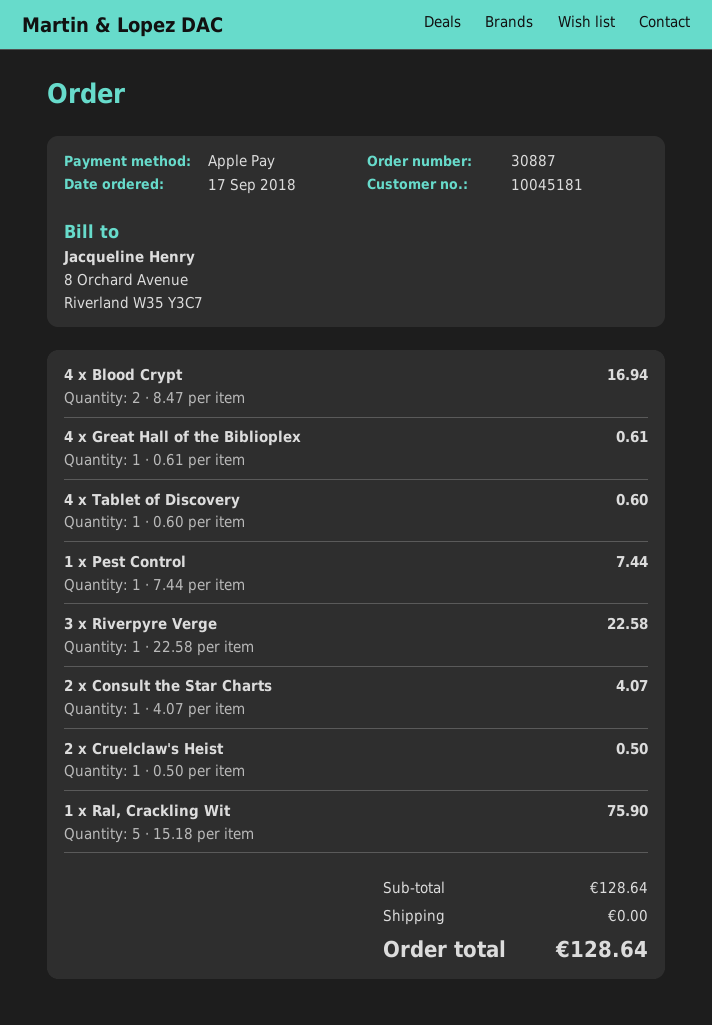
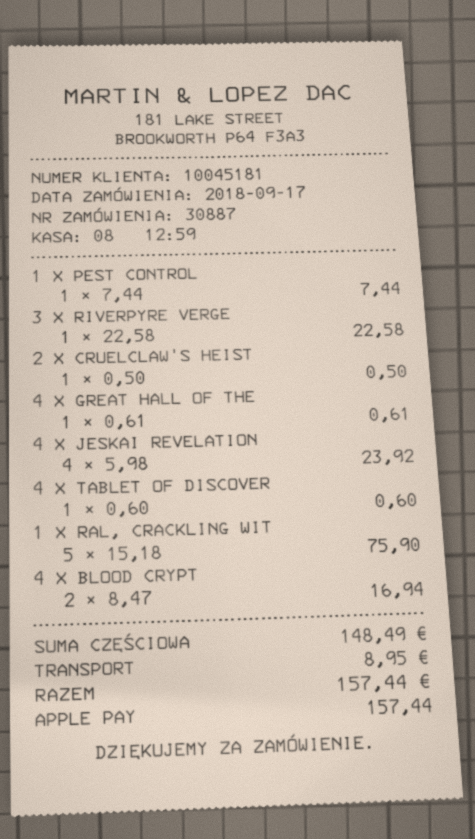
2 x Consult the Star Charts: 1 x 4.07 = 4.07 -> none
4 X JESKAI REVELATION: none -> 4 x 5.98 = 23.92
subtotal: 128.64 -> 148.49
shipping: 0.00 -> 8.95
total: 128.64 -> 157.44

